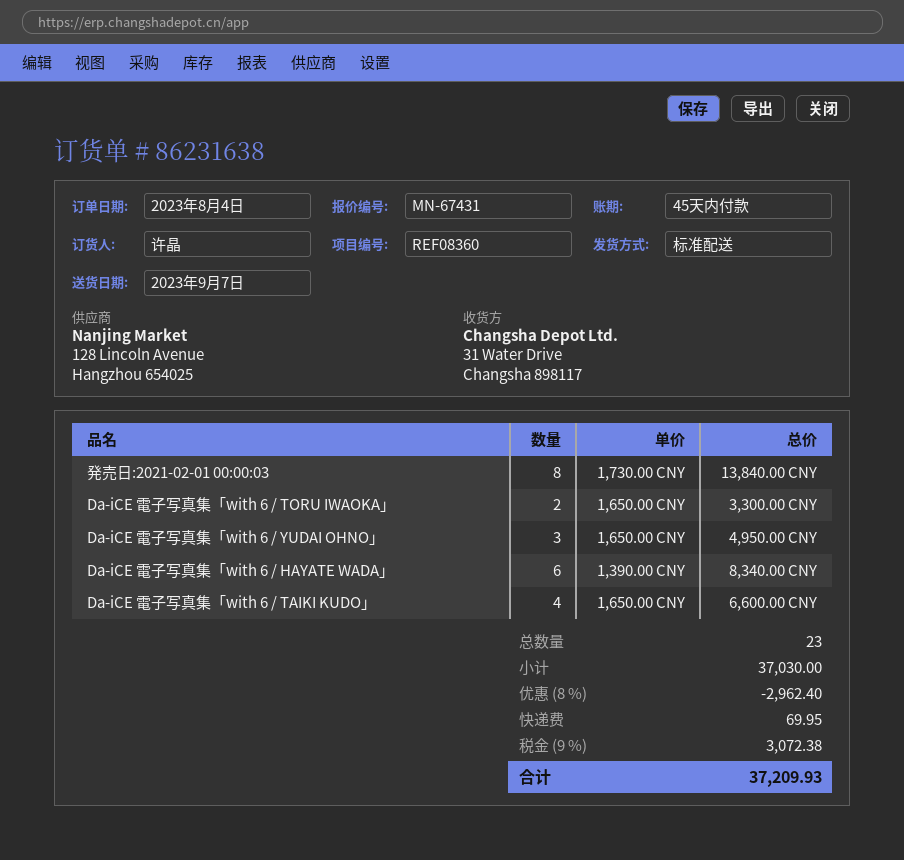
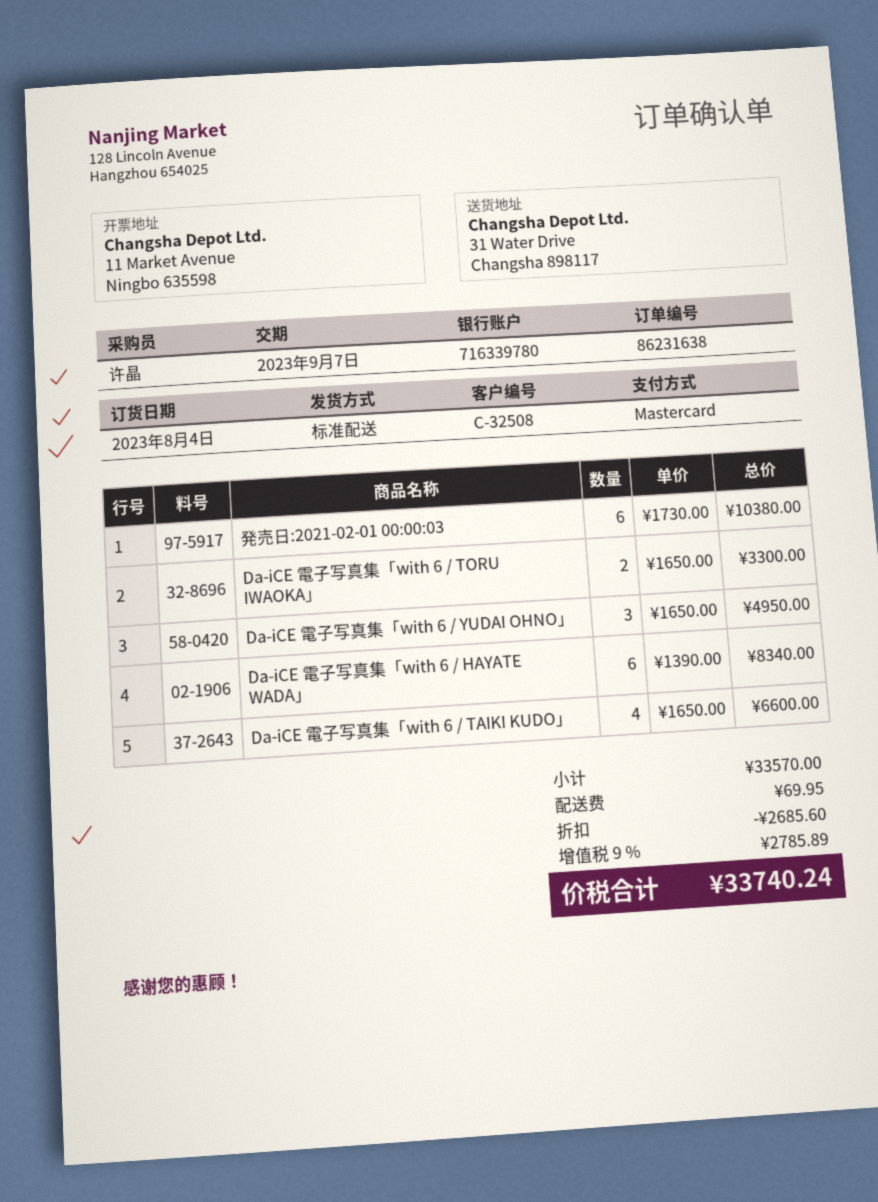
発売日:2021-02-01 00:00:03: 8 x 1730.00 = 13840.00 -> 6 x 1730.00 = 10380.00
subtotal: 37030.00 -> 33570.00
discount: 2962.40 -> 2685.60
tax: 9% = 3072.38 -> 9% = 2785.89
total: 37209.93 -> 33740.24

